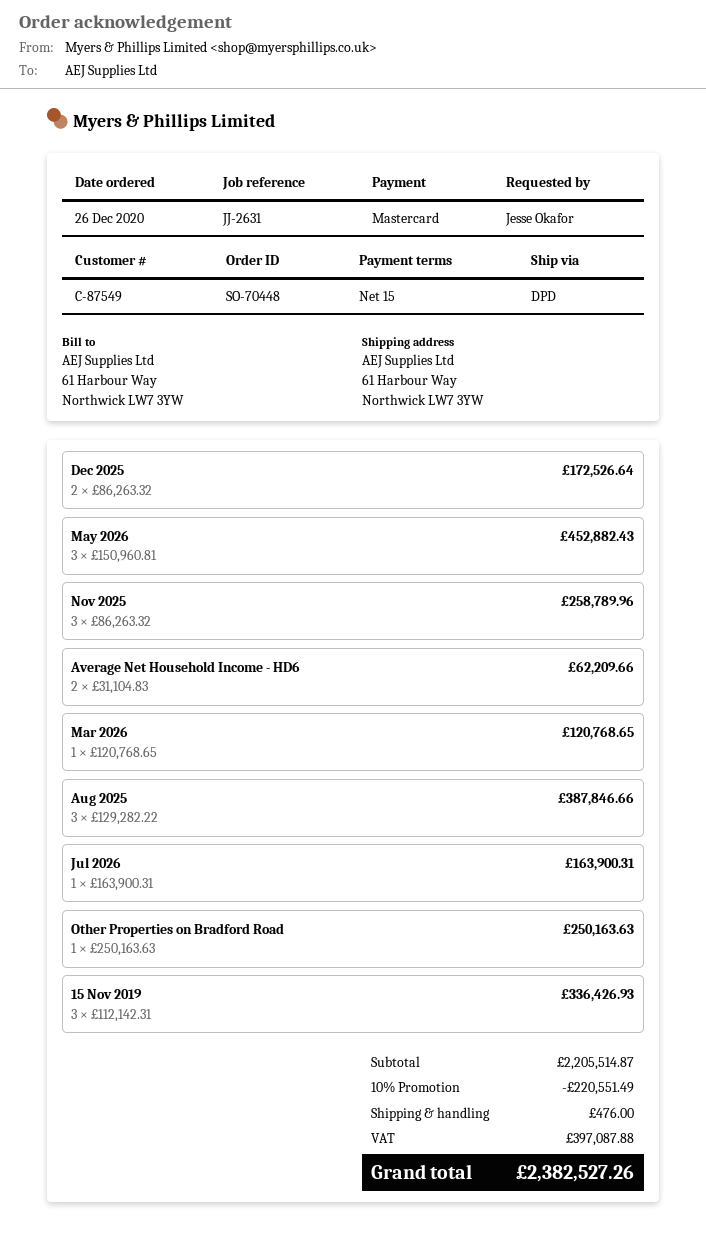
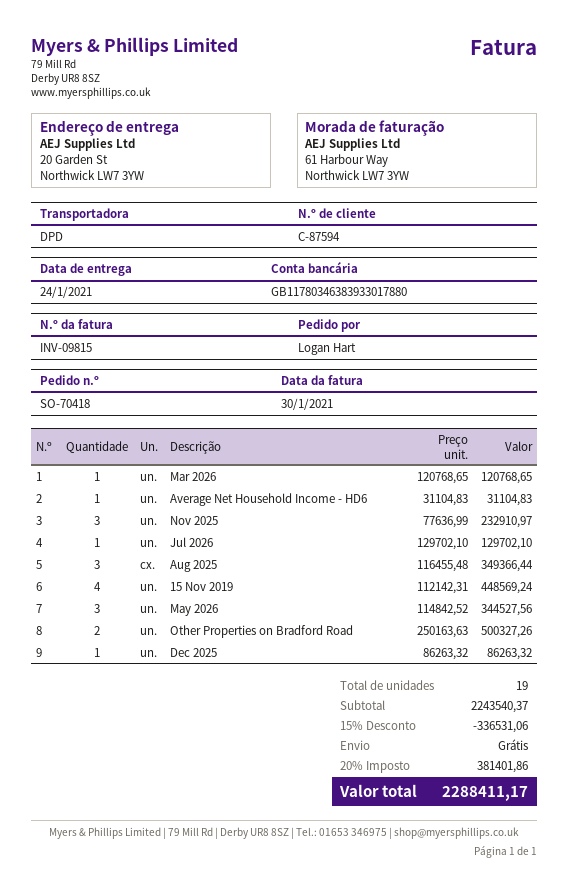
order number: SO-70448 -> SO-70418
customer number: C-87549 -> C-87594
ordered by: Jesse Okafor -> Logan Hart
ship to: 61 Harbour Way, Northwick LW7 3YW -> 20 Garden St, Northwick LW7 3YW
Dec 2025: 2 x 86263.32 = 172526.64 -> 1 x 86263.32 = 86263.32
May 2026: 3 x 150960.81 = 452882.43 -> 3 x 114842.52 = 344527.56
Nov 2025: 3 x 86263.32 = 258789.96 -> 3 x 77636.99 = 232910.97
Average Net Household Income - HD6: 2 x 31104.83 = 62209.66 -> 1 x 31104.83 = 31104.83
Aug 2025: 3 x 129282.22 = 387846.66 -> 3 x 116455.48 = 349366.44
Jul 2026: 1 x 163900.31 = 163900.31 -> 1 x 129702.10 = 129702.10
Other Properties on Bradford Road: 1 x 250163.63 = 250163.63 -> 2 x 250163.63 = 500327.26
15 Nov 2019: 3 x 112142.31 = 336426.93 -> 4 x 112142.31 = 448569.24
subtotal: 2205514.87 -> 2243540.37
discount: 10% = 220551.49 -> 15% = 336531.06
shipping: 476.00 -> 0.00
tax: 397087.88 -> 381401.86
total: 2382527.26 -> 2288411.17

